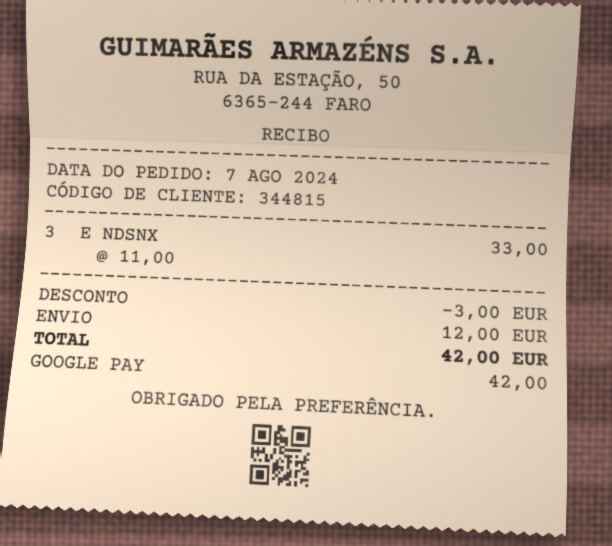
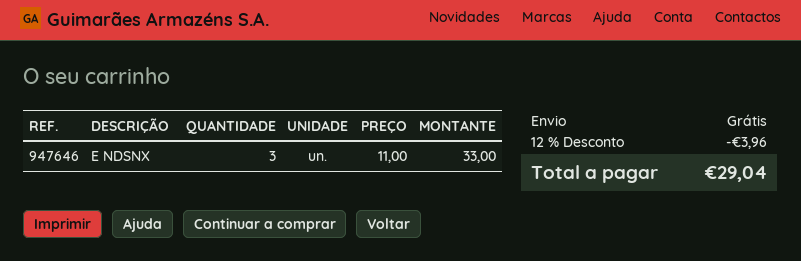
discount: 3.00 -> 3.96
shipping: 12.00 -> 0.00
total: 42.00 -> 29.04

